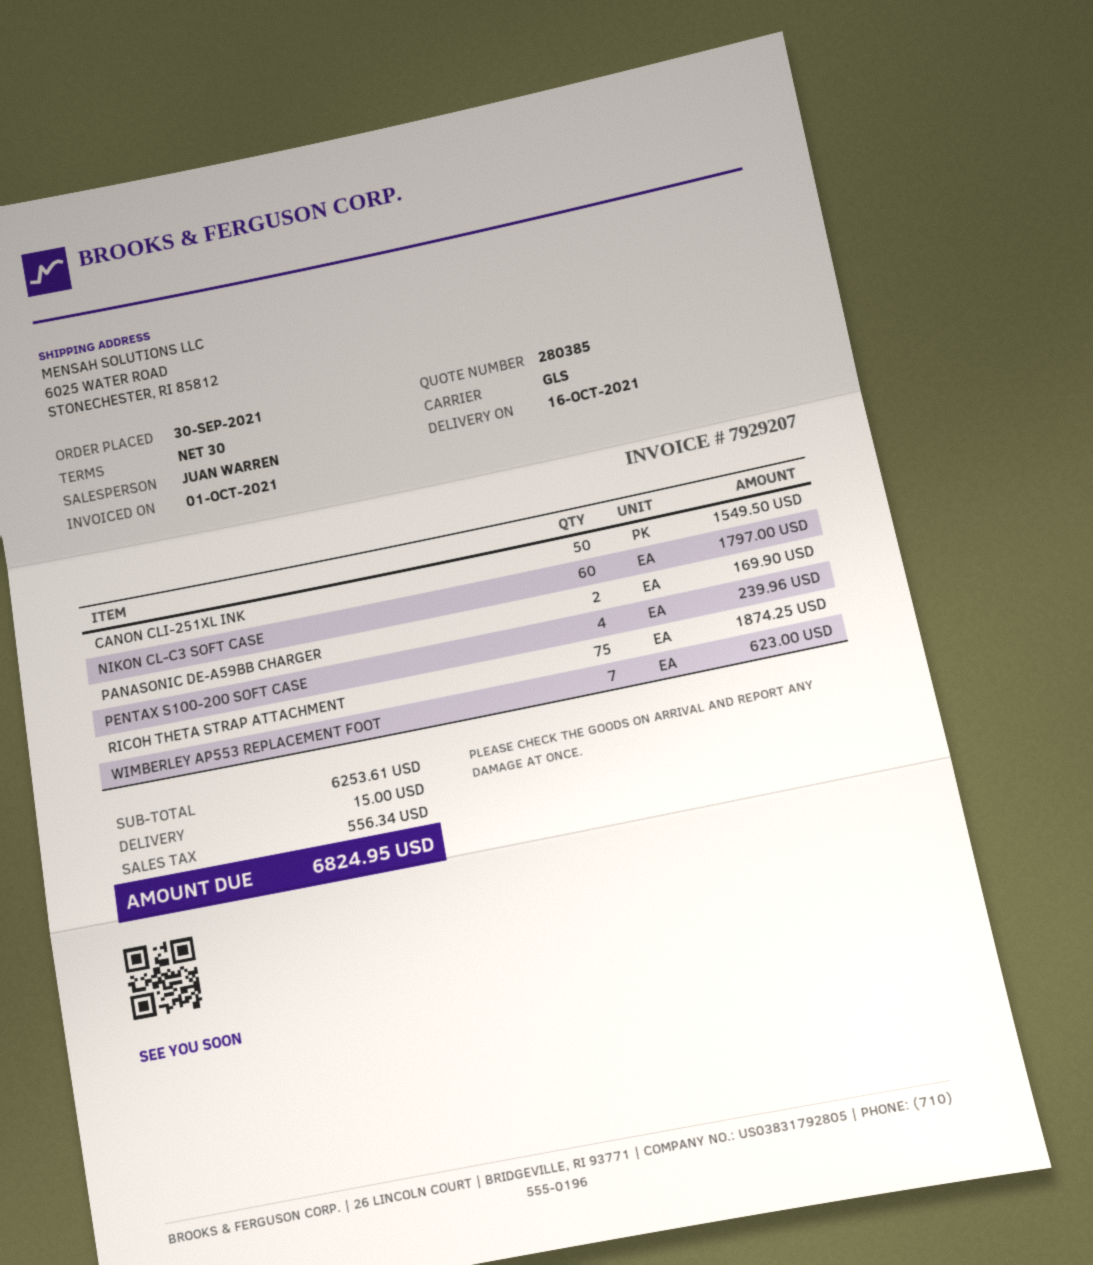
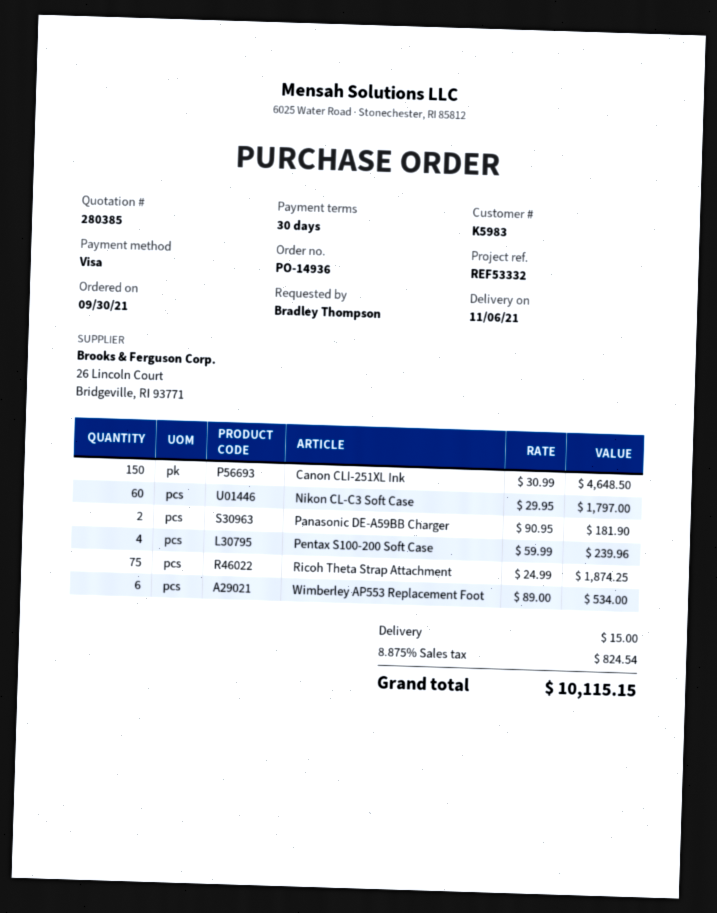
delivery date: 2021-10-16 -> 2021-11-06
CANON CLI-251XL INK: 50 for 1549.50 -> 150 for 4648.50
PANASONIC DE-A59BB CHARGER: 2 for 169.90 -> 2 for 181.90
WIMBERLEY AP553 REPLACEMENT FOOT: 7 for 623.00 -> 6 for 534.00
tax: 556.34 -> 824.54
total: 6824.95 -> 10115.15

